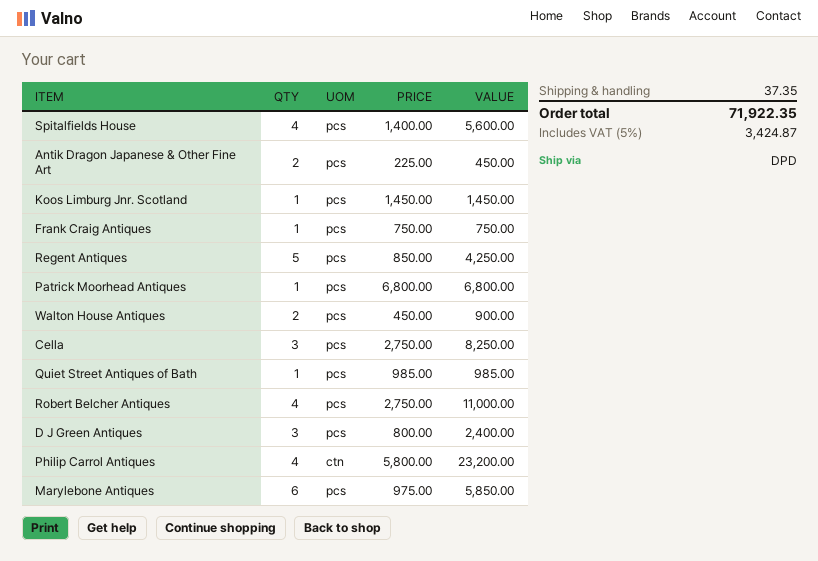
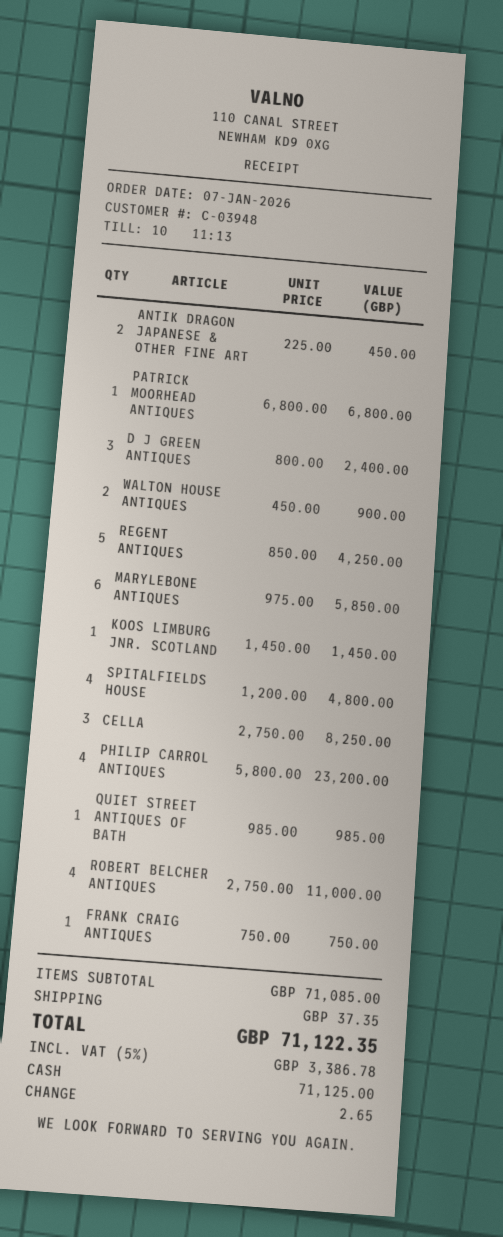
Spitalfields House: 4 x 1400.00 = 5600.00 -> 4 x 1200.00 = 4800.00
tax: 5% = 3424.87 -> 5% = 3386.78
total: 71922.35 -> 71122.35

